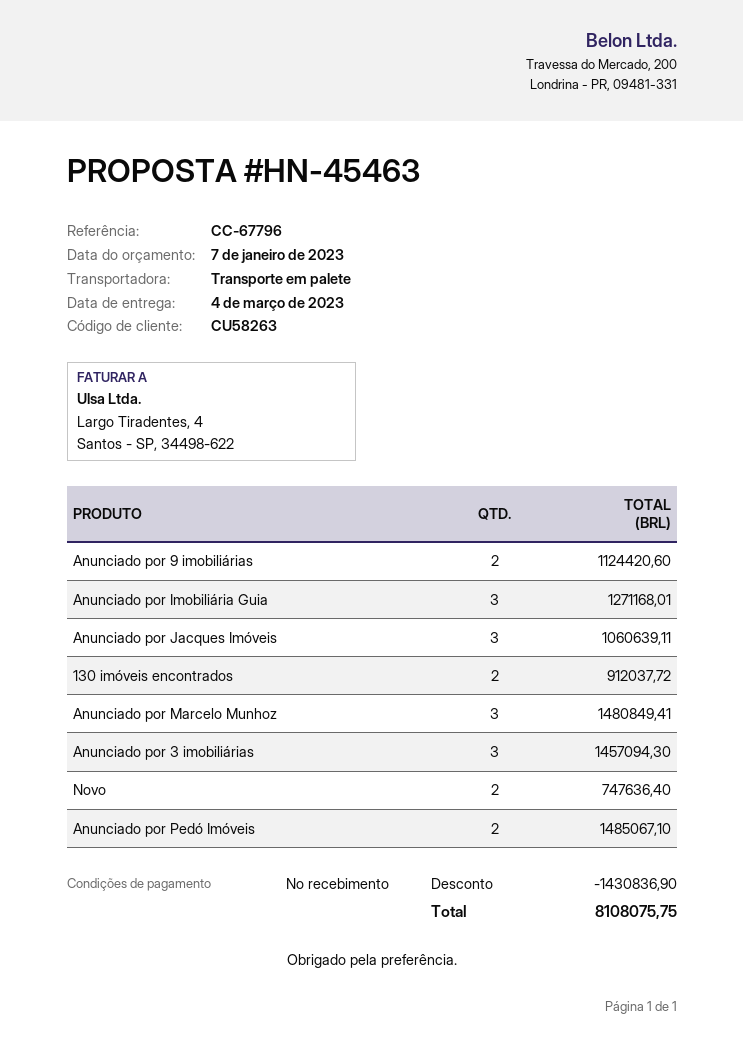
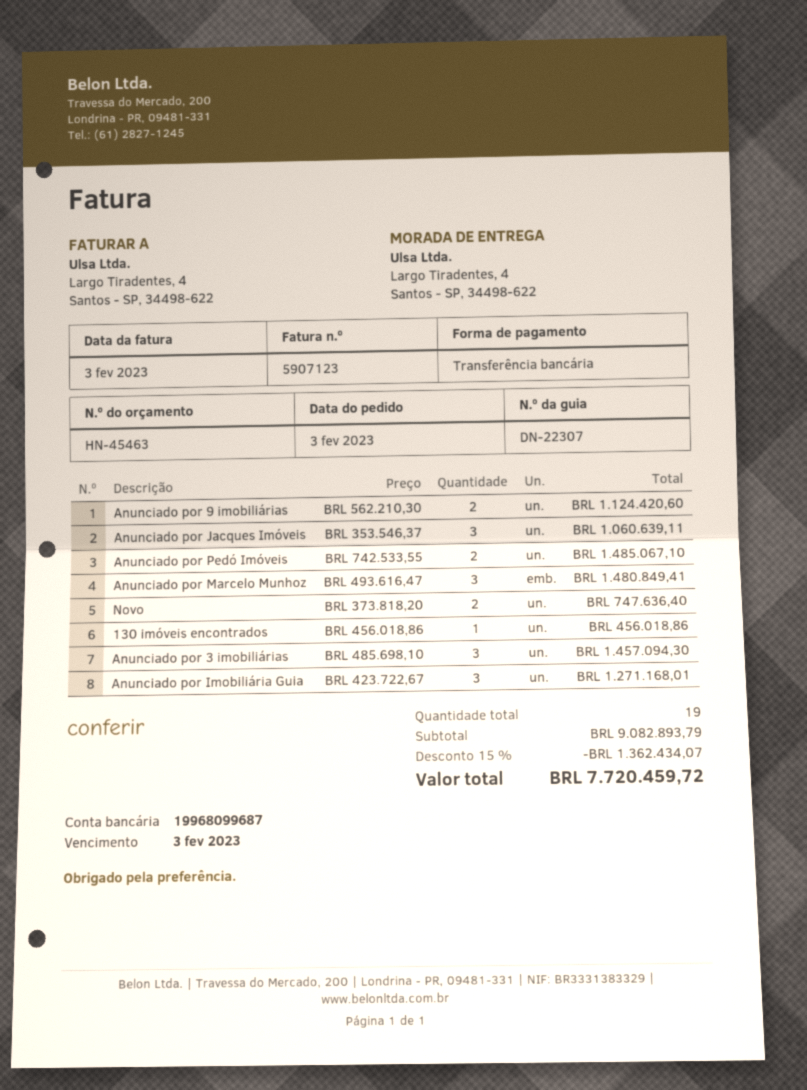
130 imóveis encontrados: 2 for 912037.72 -> 1 for 456018.86
discount: 1430836.90 -> 1362434.07
total: 8108075.75 -> 7720459.72

